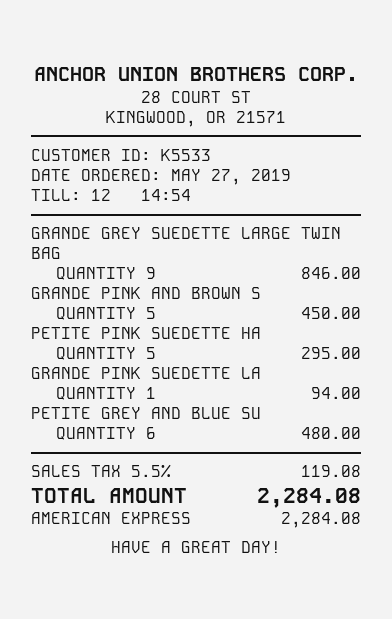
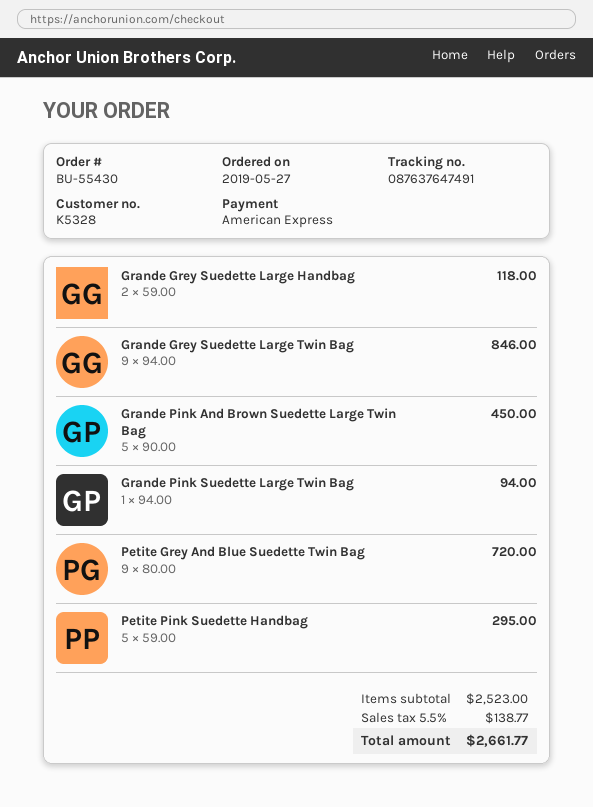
customer number: K5533 -> K5328
PETITE GREY AND BLUE SU: 6 for 480.00 -> 9 for 720.00
Grande Grey Suedette Large Handbag: none -> 2 for 118.00
tax: 5.5% = 119.08 -> 5.5% = 138.77
total: 2284.08 -> 2661.77

